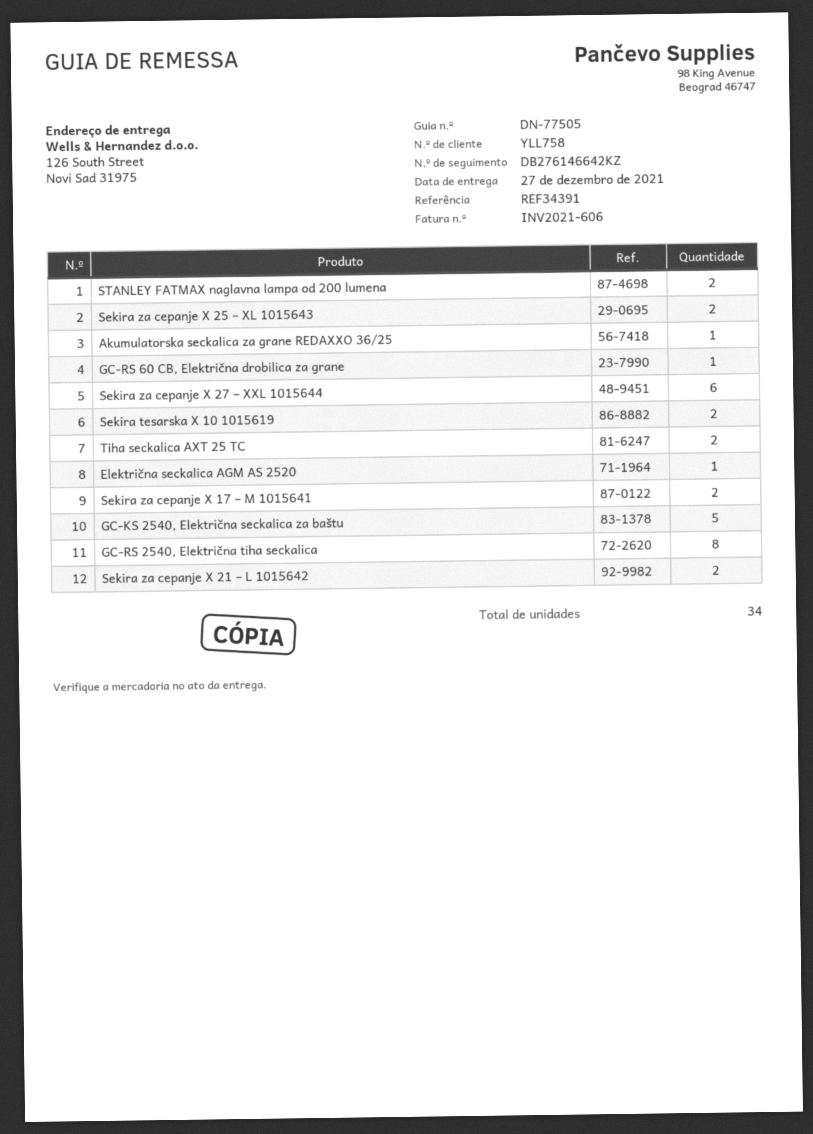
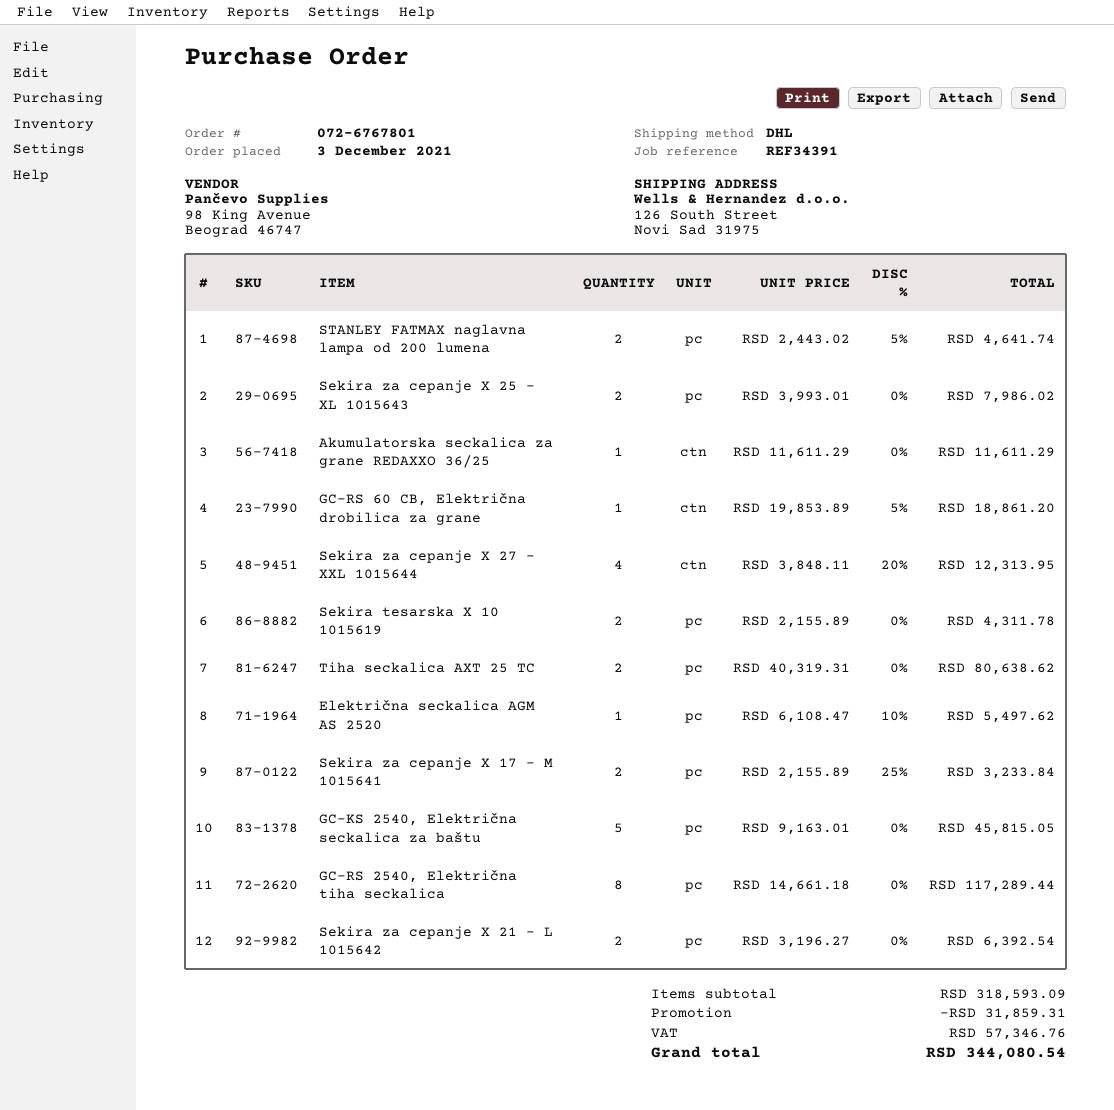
Sekira za cepanje X 27 – XXL 1015644: 6 -> 4

